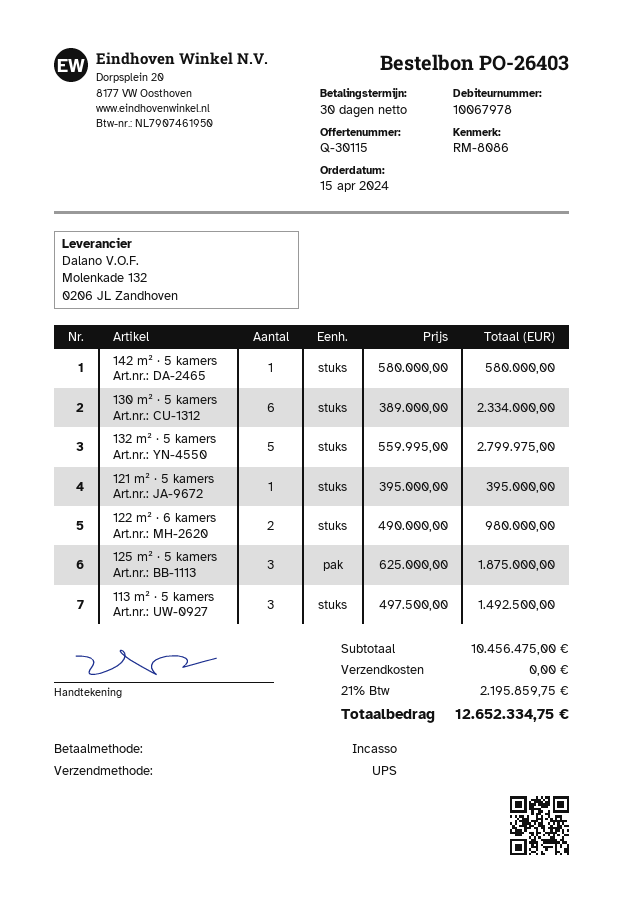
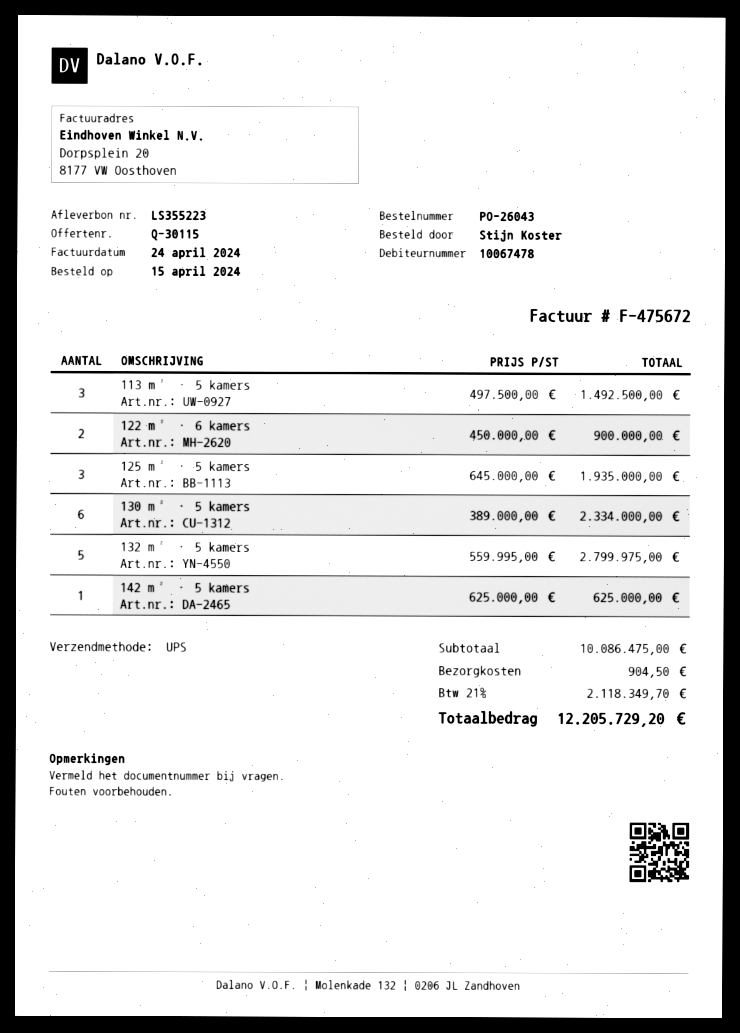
order number: PO-26403 -> PO-26043
customer number: 10067978 -> 10067478
142 m² · 5 kamers: 1 x 580000.00 = 580000.00 -> 1 x 625000.00 = 625000.00
121 m² · 5 kamers: 1 x 395000.00 = 395000.00 -> none
122 m² · 6 kamers: 2 x 490000.00 = 980000.00 -> 2 x 450000.00 = 900000.00
125 m² · 5 kamers: 3 x 625000.00 = 1875000.00 -> 3 x 645000.00 = 1935000.00
subtotal: 10456475.00 -> 10086475.00
shipping: 0.00 -> 904.50
tax: 21% = 2195859.75 -> 21% = 2118349.70
total: 12652334.75 -> 12205729.20

